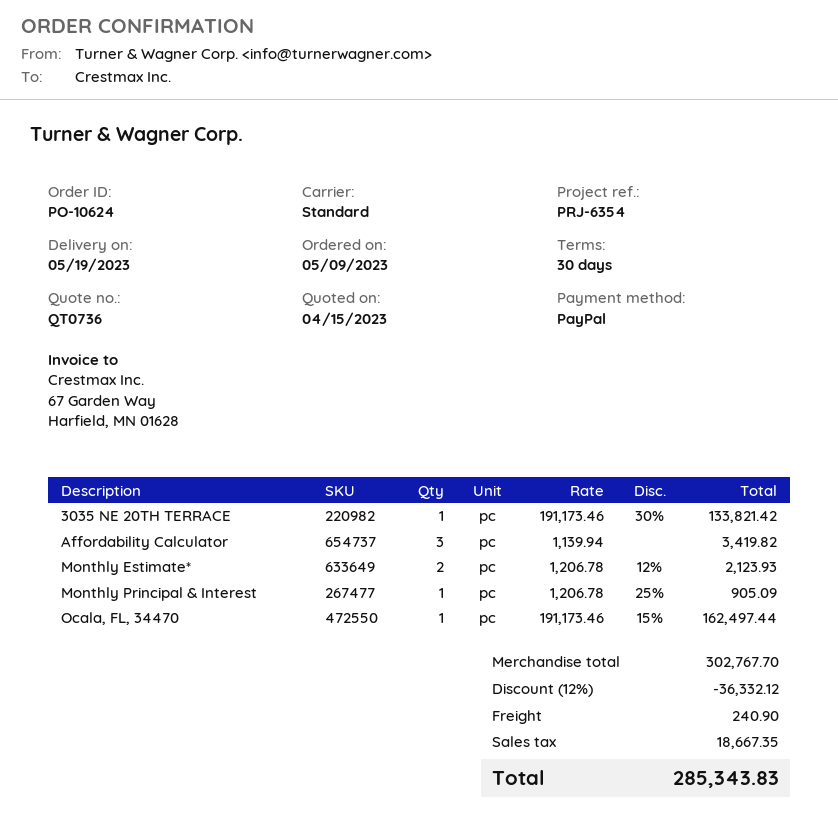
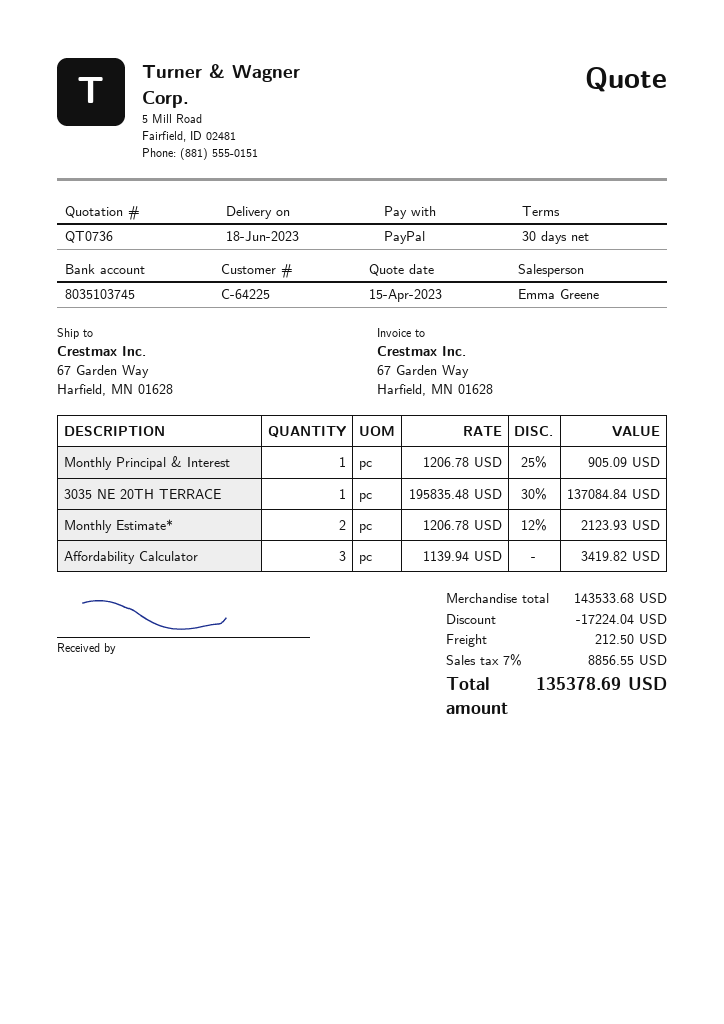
delivery date: 2023-05-19 -> 2023-06-18
3035 NE 20TH TERRACE: 1 x 191173.46 - 30% = 133821.42 -> 1 x 195835.48 - 30% = 137084.84
Ocala, FL, 34470: 1 x 191173.46 - 15% = 162497.44 -> none
subtotal: 302767.70 -> 143533.68
discount: 36332.12 -> 17224.04
shipping: 240.90 -> 212.50
tax: 18667.35 -> 8856.55
total: 285343.83 -> 135378.69

